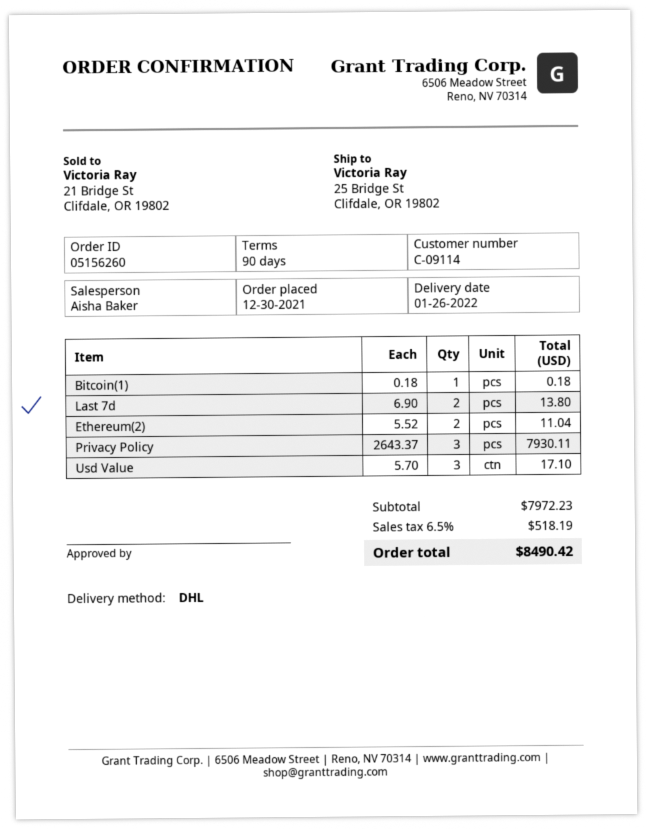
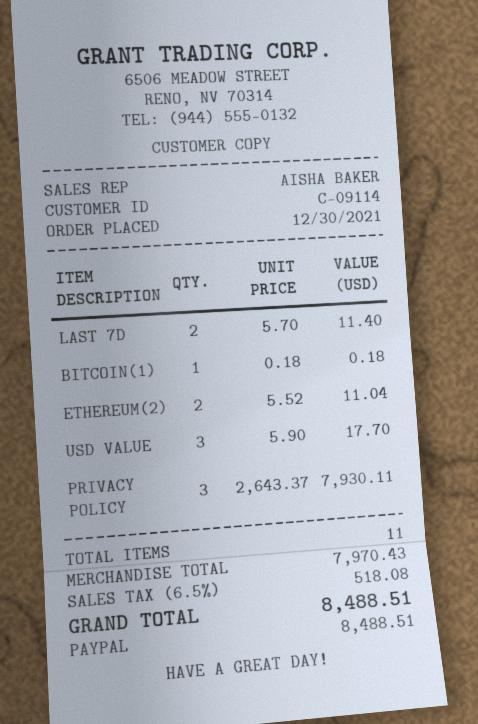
Last 7d: 2 x 6.90 = 13.80 -> 2 x 5.70 = 11.40
Usd Value: 3 x 5.70 = 17.10 -> 3 x 5.90 = 17.70
subtotal: 7972.23 -> 7970.43
tax: 6.5% = 518.19 -> 6.5% = 518.08
total: 8490.42 -> 8488.51

